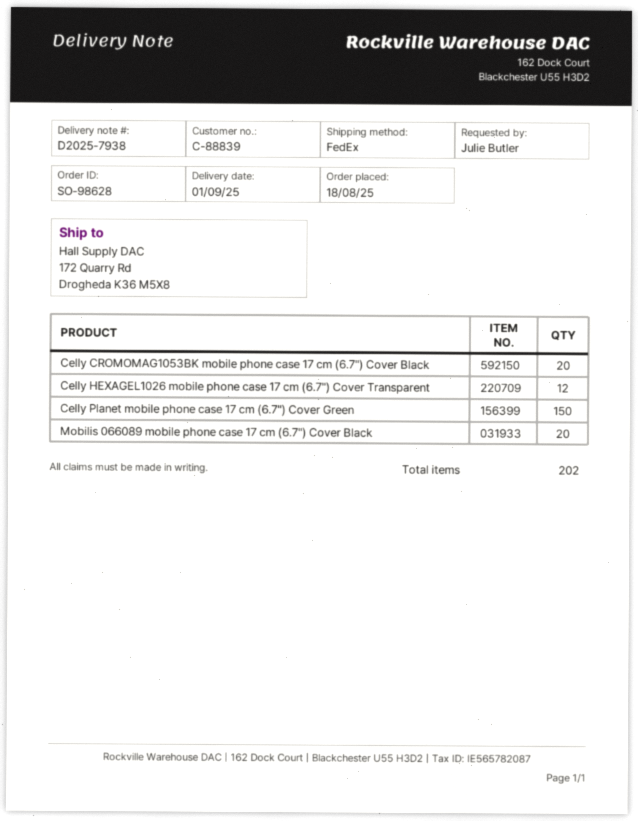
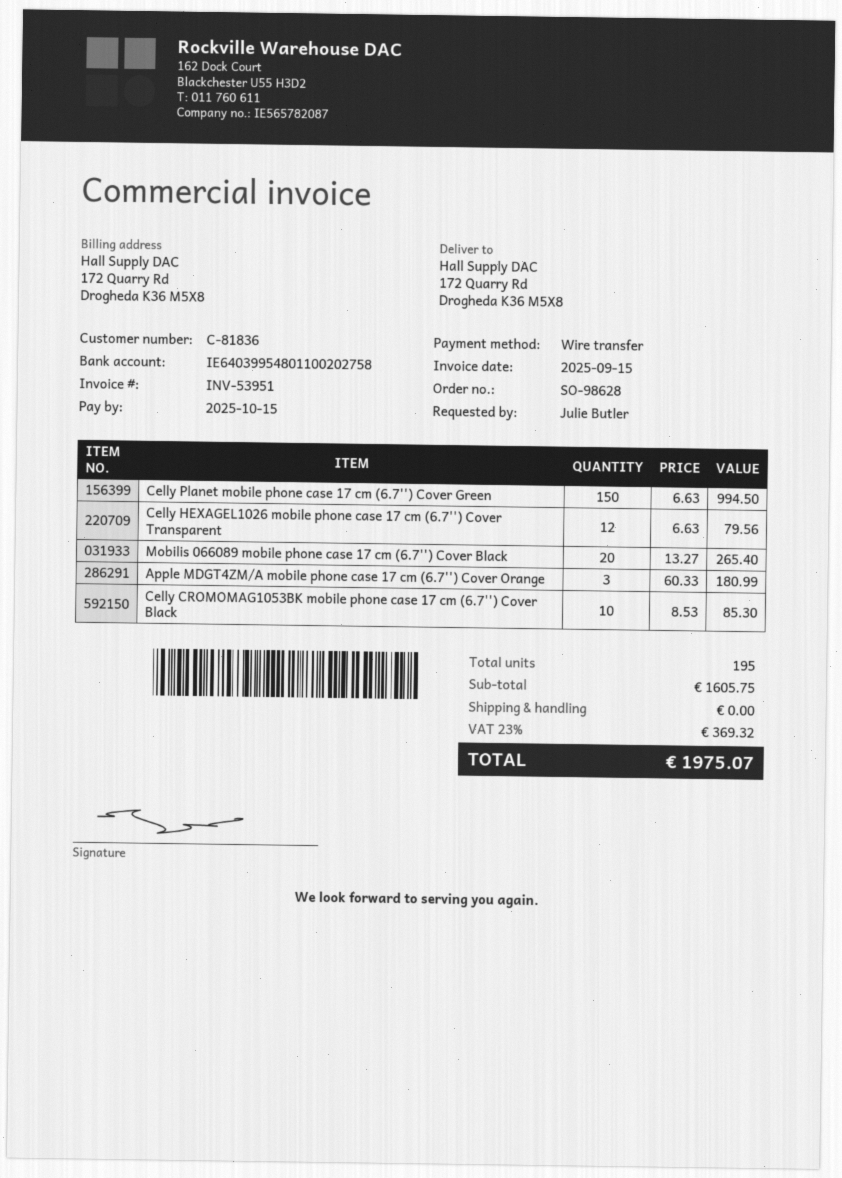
customer number: C-88839 -> C-81836
Celly CROMOMAG1053BK mobile phone case 17 cm (6.7'') Cover Black: 20 -> 10
Apple MDGT4ZM/A mobile phone case 17 cm (6.7'') Cover Orange: none -> 3
total quantity: 202 -> 195

